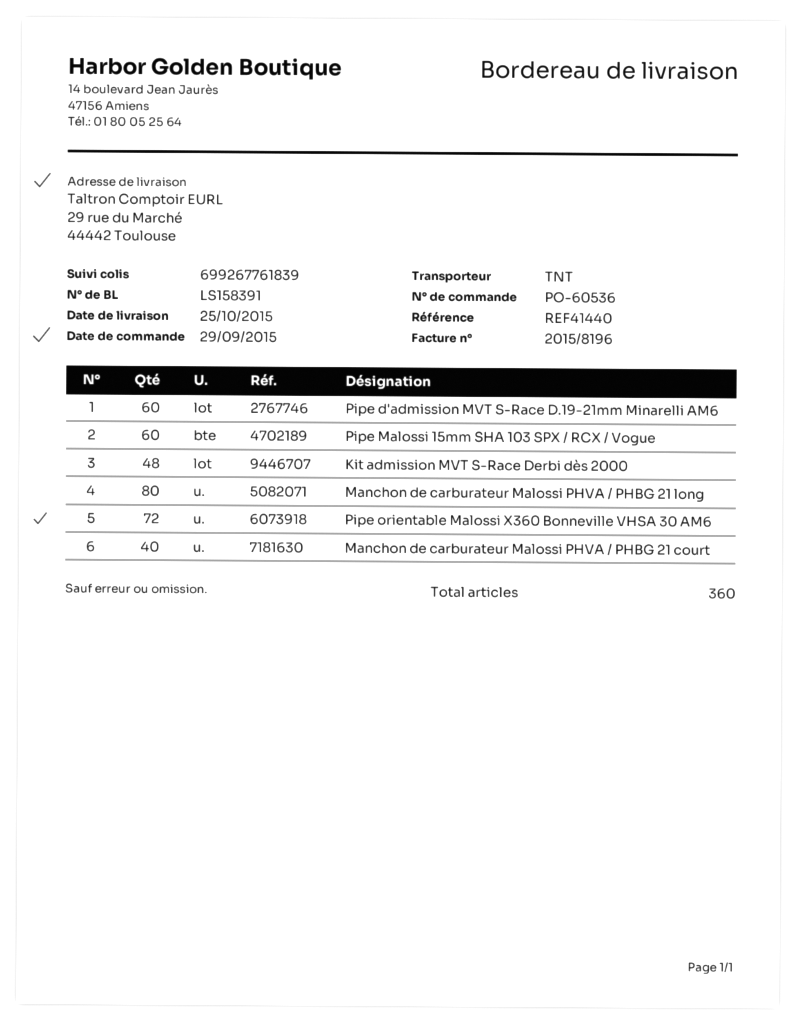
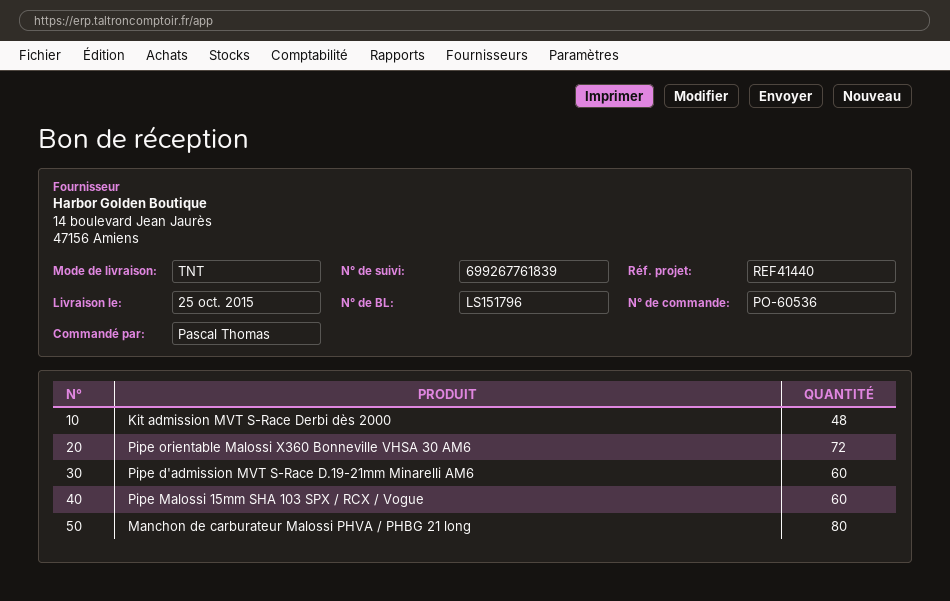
delivery note number: LS158391 -> LS151796
Manchon de carburateur Malossi PHVA / PHBG 21 court: 40 -> none

